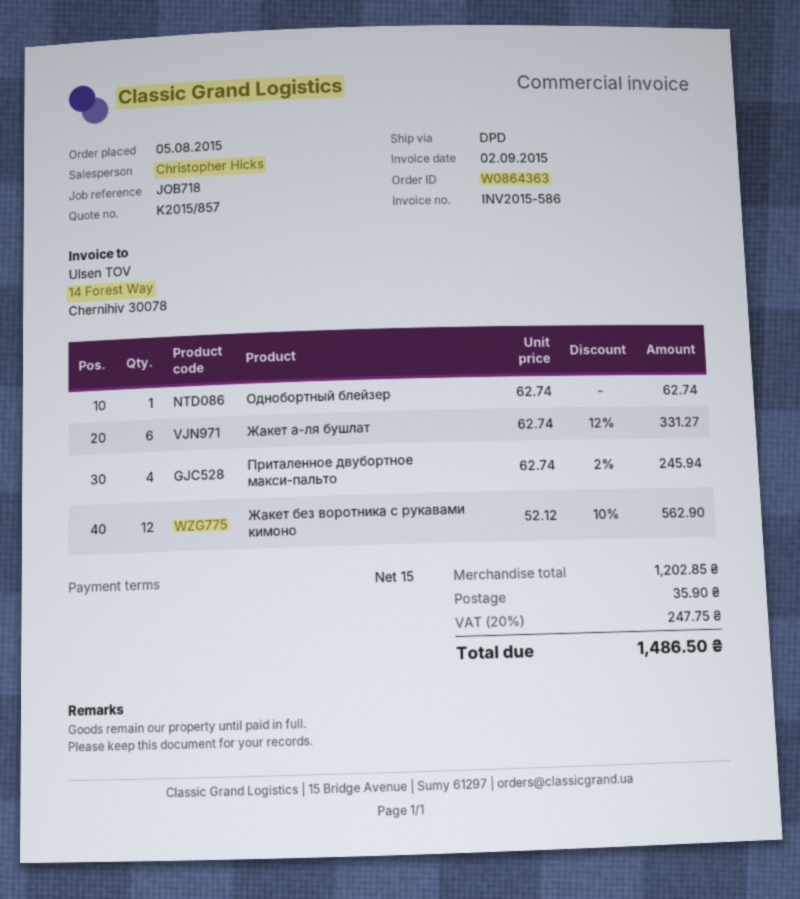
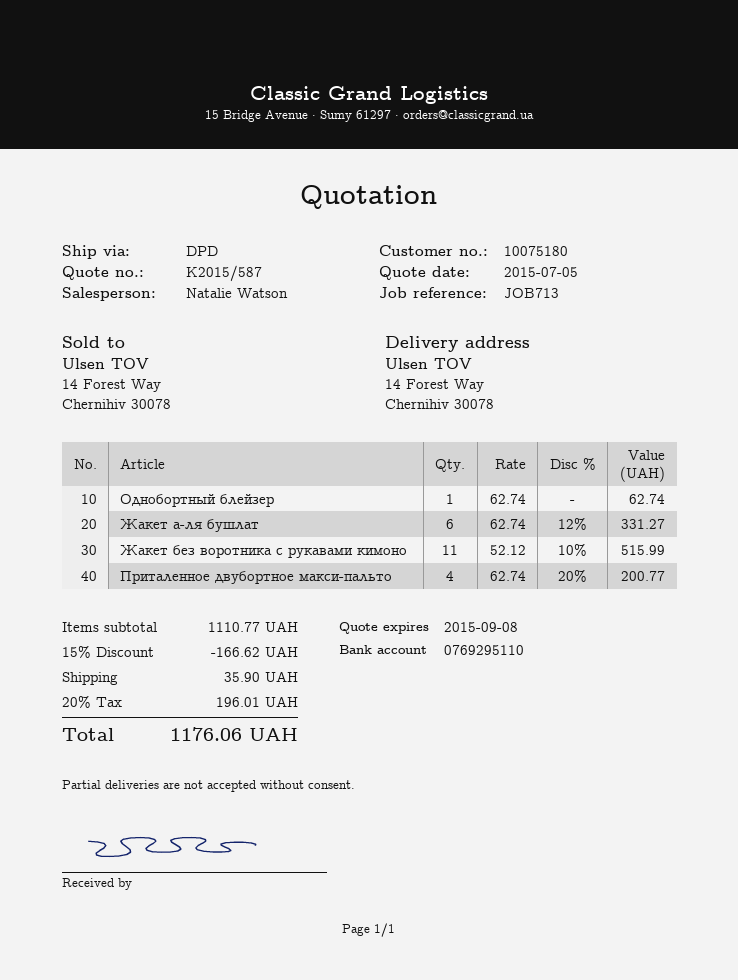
quote number: K2015/857 -> K2015/587
reference: JOB718 -> JOB713
sales rep: Christopher Hicks -> Natalie Watson
Приталенное двубортное макси-пальто: 4 x 62.74 - 2% = 245.94 -> 4 x 62.74 - 20% = 200.77
Жакет без воротника с рукавами кимоно: 12 x 52.12 - 10% = 562.90 -> 11 x 52.12 - 10% = 515.99
subtotal: 1202.85 -> 1110.77
discount: none -> 15% = 166.62
tax: 20% = 247.75 -> 20% = 196.01
total: 1486.50 -> 1176.06

